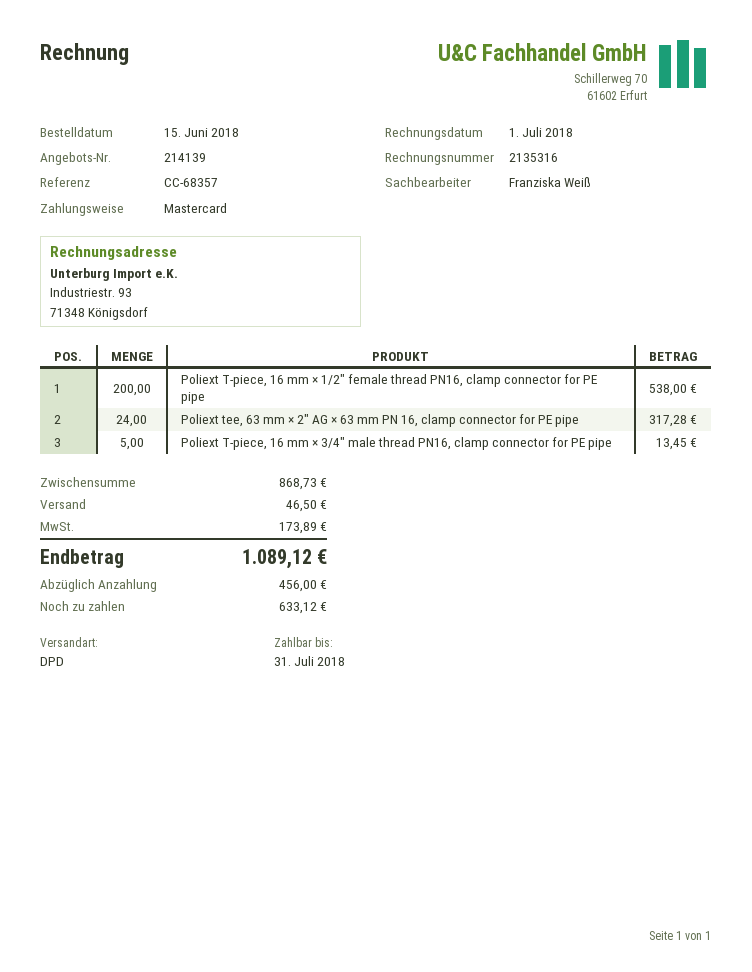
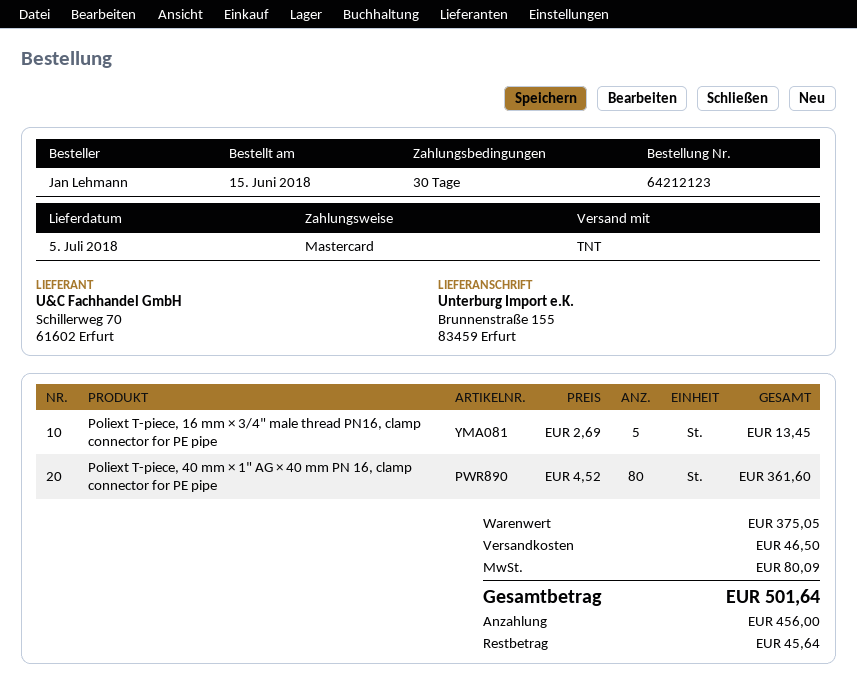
shipping method: DPD -> TNT
Poliext T-piece, 16 mm × 1/2" female thread PN16, clamp connector for PE pipe: 200 for 538.00 -> none
Poliext tee, 63 mm × 2" AG × 63 mm PN 16, clamp connector for PE pipe: 24 for 317.28 -> none
Poliext T-piece, 40 mm × 1" AG × 40 mm PN 16, clamp connector for PE pipe: none -> 80 for 361.60
subtotal: 868.73 -> 375.05
tax: 173.89 -> 80.09
total: 1089.12 -> 501.64
balance: 633.12 -> 45.64

